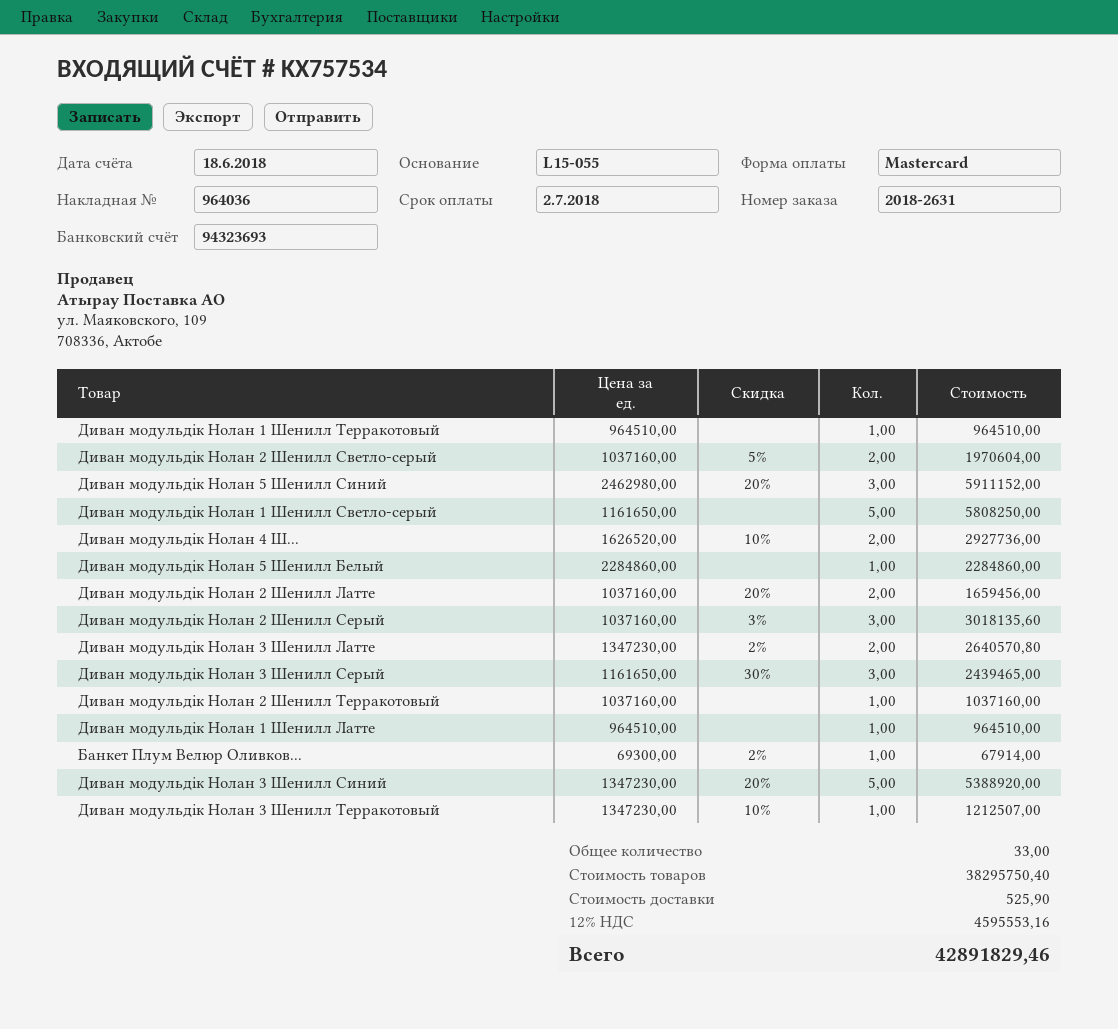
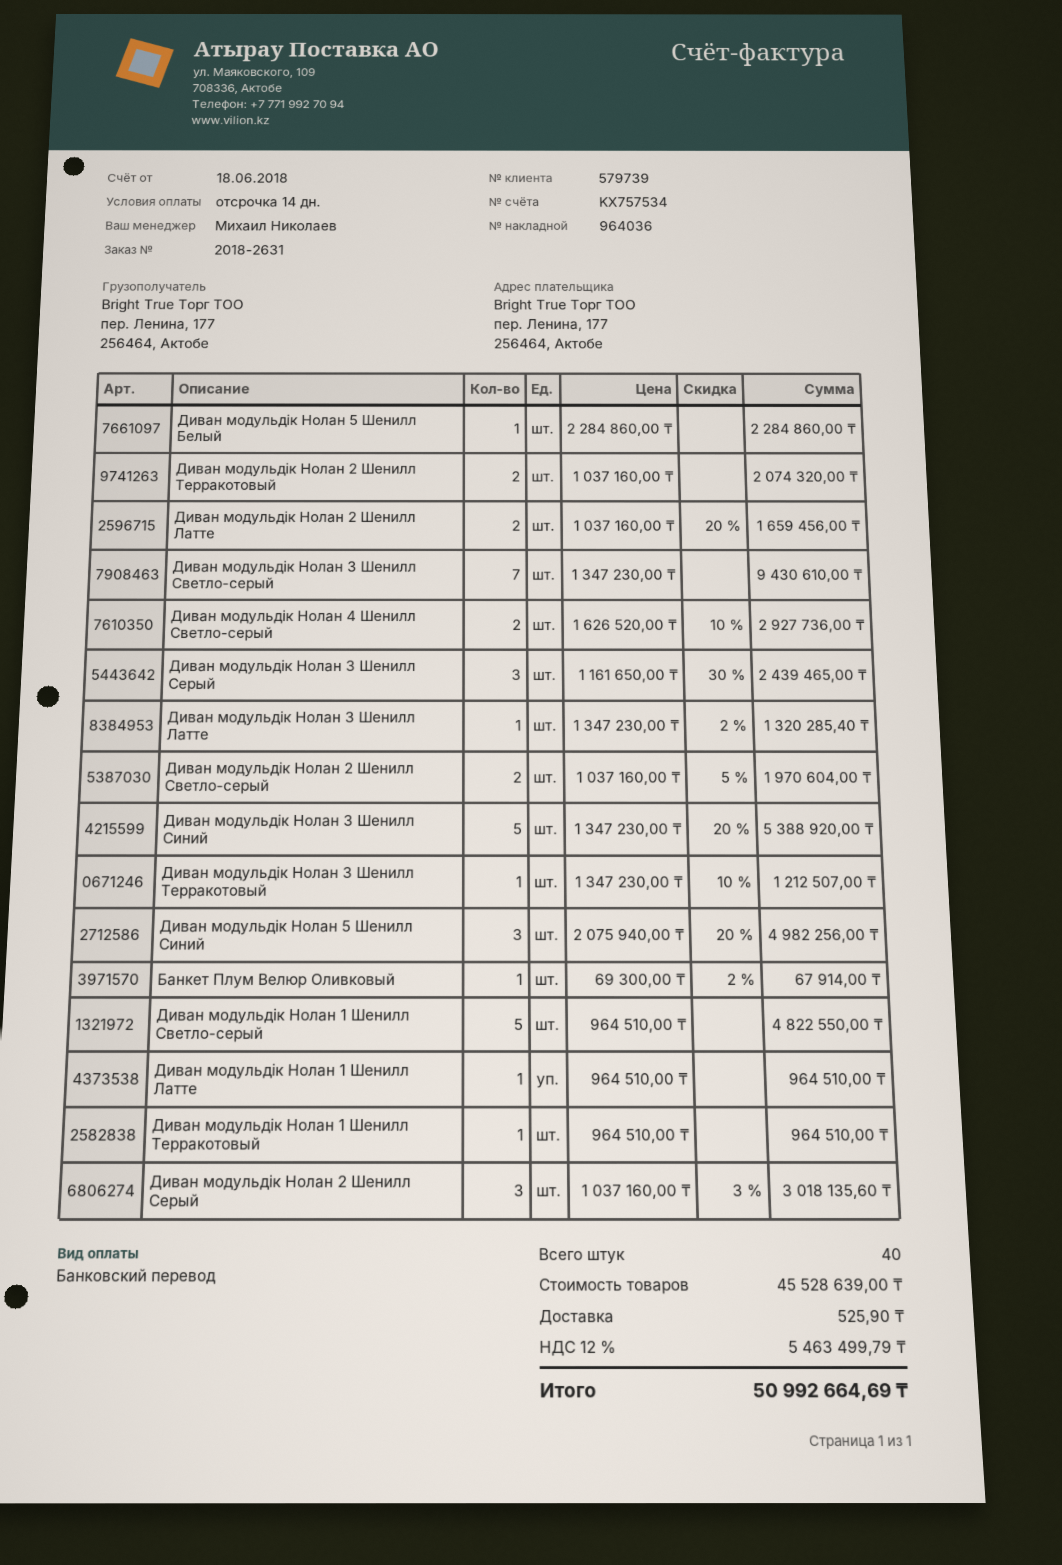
payment method: Mastercard -> bank transfer
Диван модульдік Нолан 5 Шенилл Синий: 3 x 2462980.00 - 20% = 5911152.00 -> 3 x 2075940.00 - 20% = 4982256.00
Диван модульдік Нолан 1 Шенилл Светло-серый: 5 x 1161650.00 = 5808250.00 -> 5 x 964510.00 = 4822550.00
Диван модульдік Нолан 3 Шенилл Латте: 2 x 1347230.00 - 2% = 2640570.80 -> 1 x 1347230.00 - 2% = 1320285.40
Диван модульдік Нолан 2 Шенилл Терракотовый: 1 x 1037160.00 = 1037160.00 -> 2 x 1037160.00 = 2074320.00
Диван модульдік Нолан 3 Шенилл Светло-серый: none -> 7 x 1347230.00 = 9430610.00
total quantity: 33 -> 40
subtotal: 38295750.40 -> 45528639.00
tax: 12% = 4595553.16 -> 12% = 5463499.79
total: 42891829.46 -> 50992664.69

